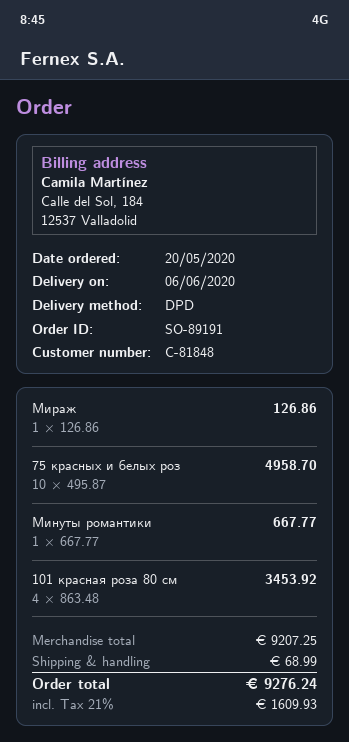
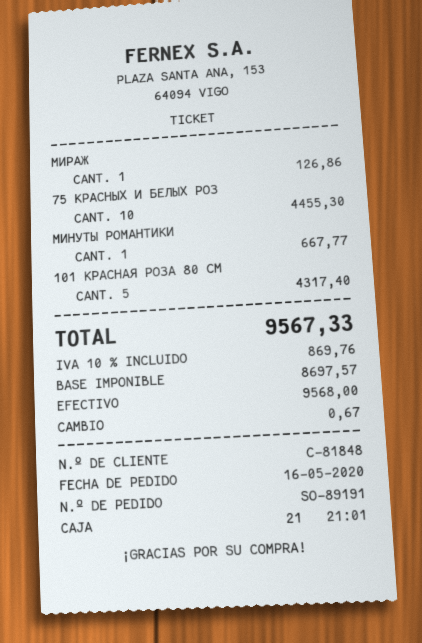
order date: 2020-05-20 -> 2020-05-16
75 красных и белых роз: 10 for 4958.70 -> 10 for 4455.30
101 красная роза 80 см: 4 for 3453.92 -> 5 for 4317.40
shipping: 68.99 -> none
tax: 21% = 1609.93 -> 10% = 869.76
total: 9276.24 -> 9567.33

